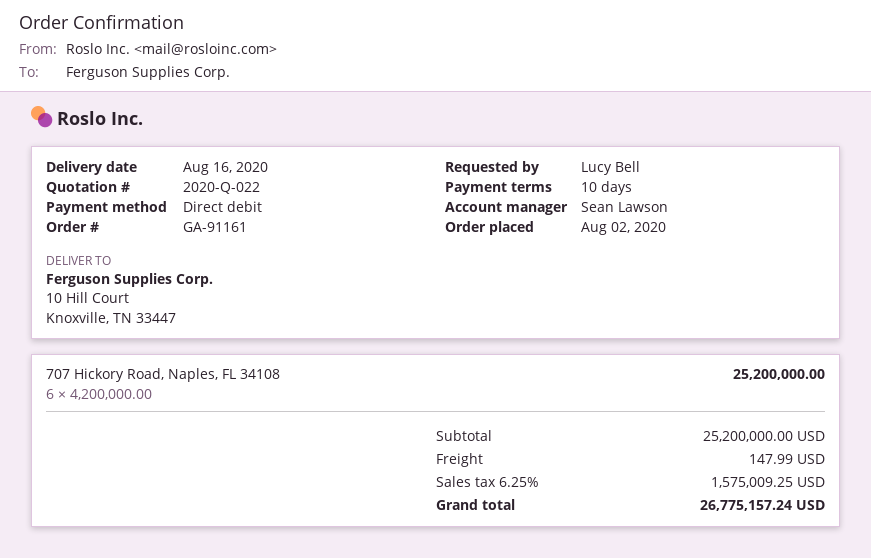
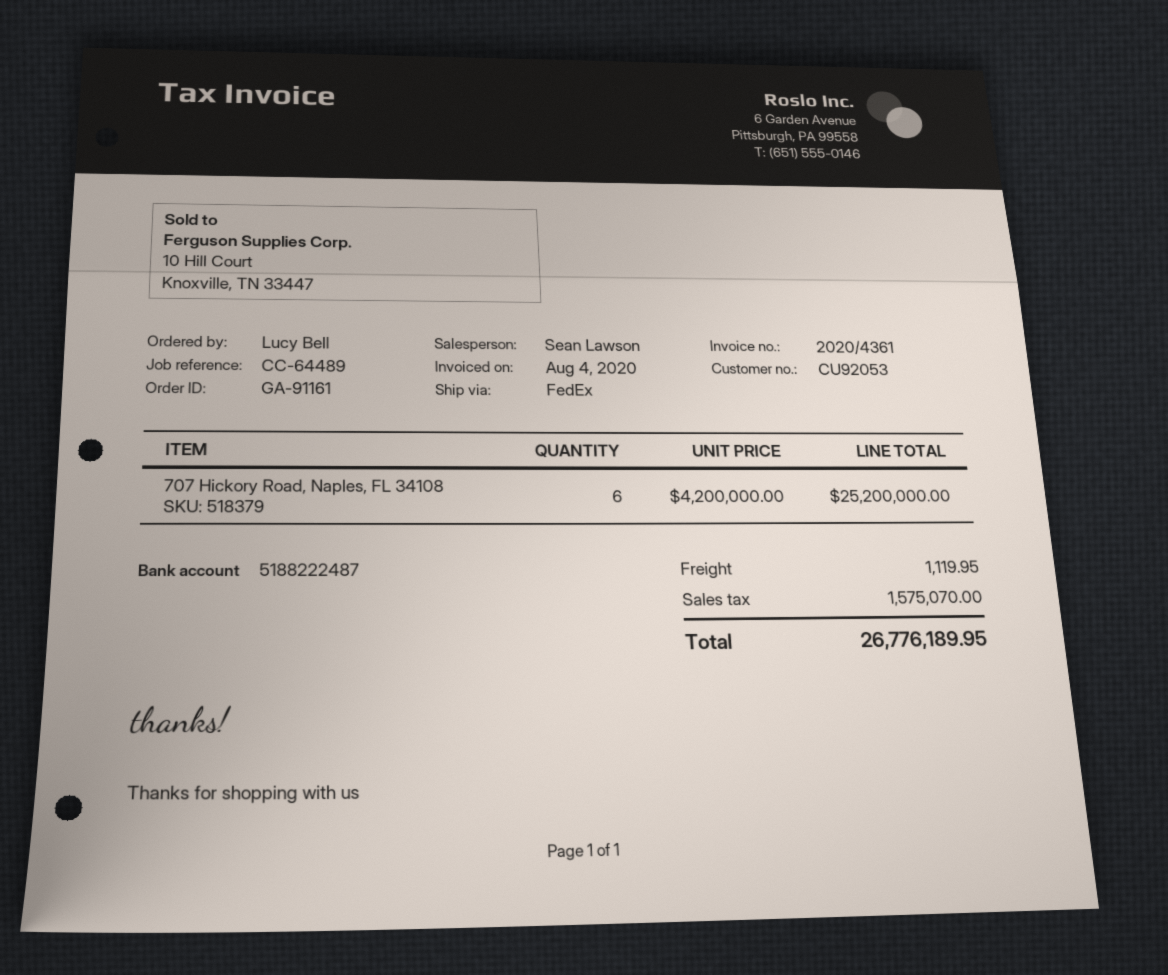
shipping: 147.99 -> 1119.95
tax: 1575009.25 -> 1575070.00
total: 26775157.24 -> 26776189.95

